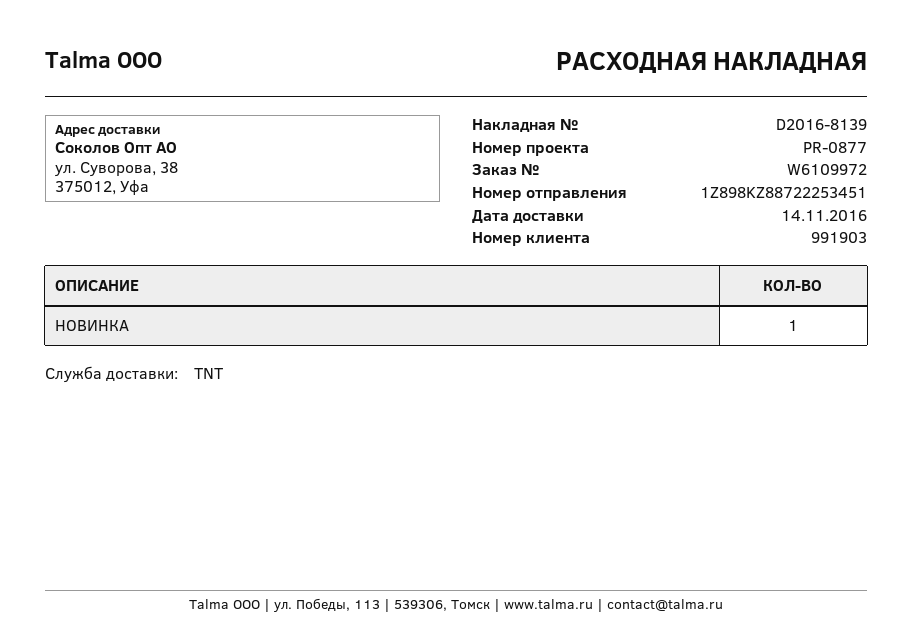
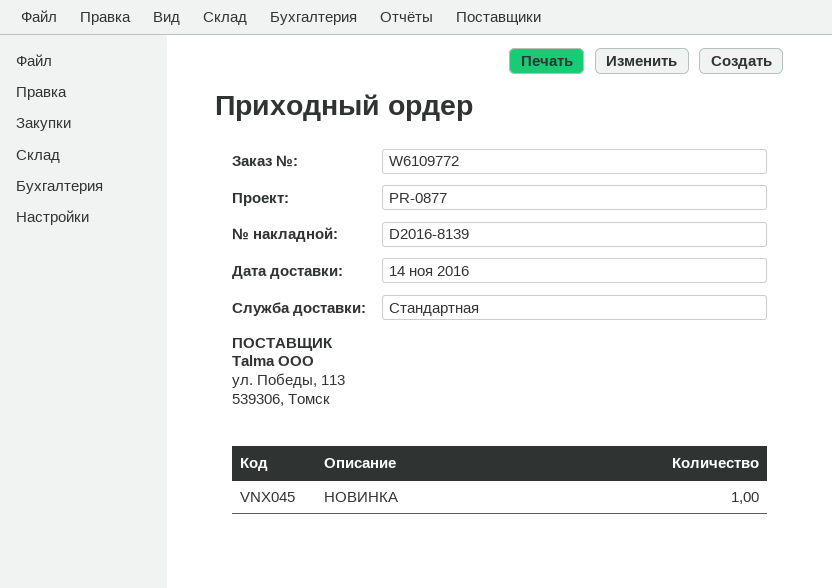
order number: W6109972 -> W6109772
shipping method: TNT -> standard

